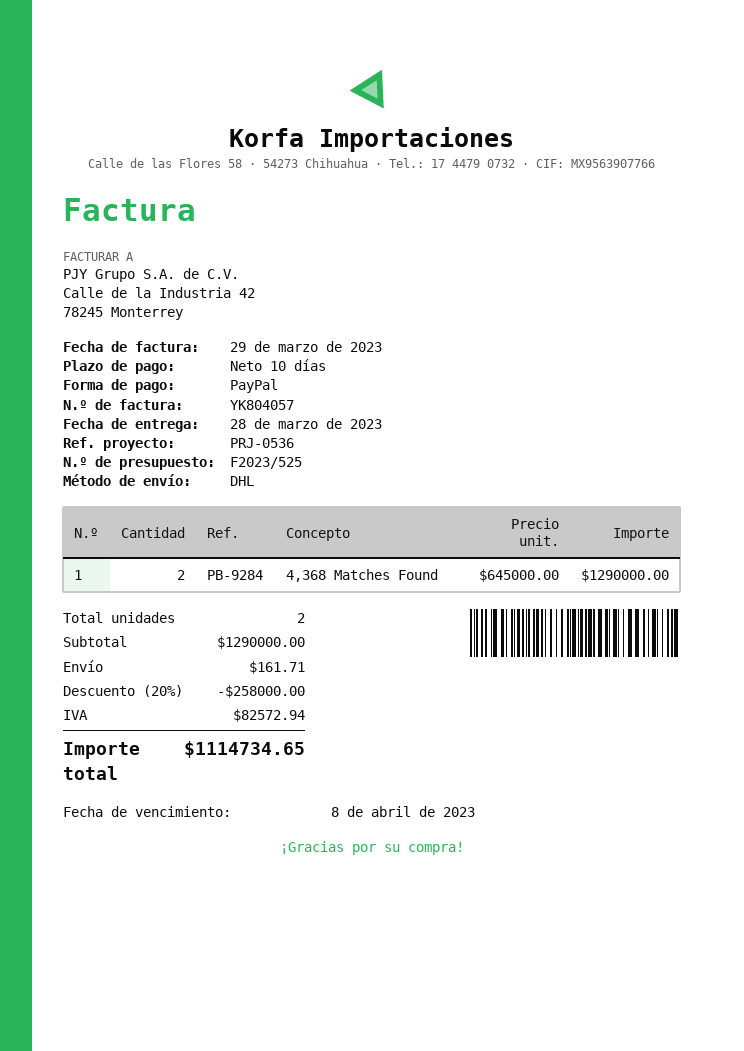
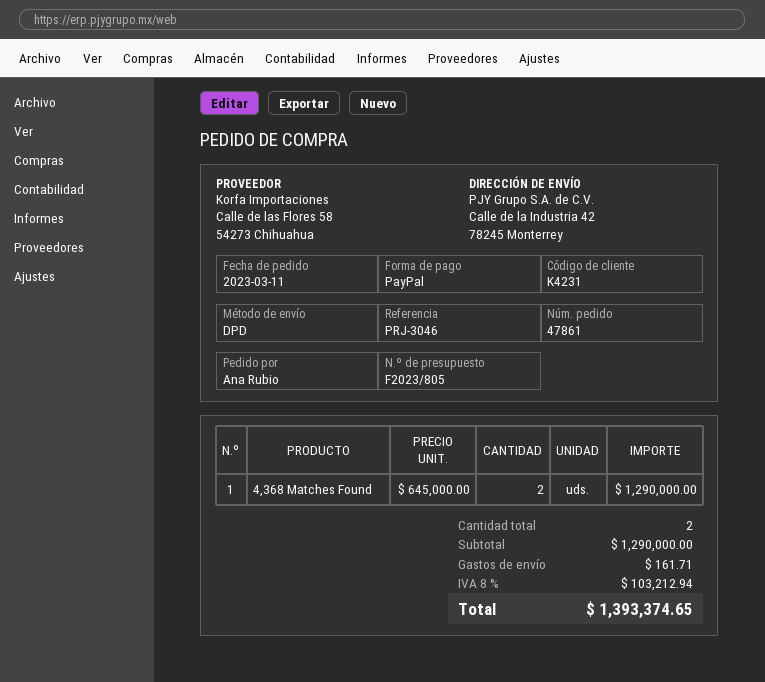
quote number: F2023/525 -> F2023/805
reference: PRJ-0536 -> PRJ-3046
shipping method: DHL -> DPD
discount: 20% = 258000.00 -> none
tax: 82572.94 -> 103212.94
total: 1114734.65 -> 1393374.65

